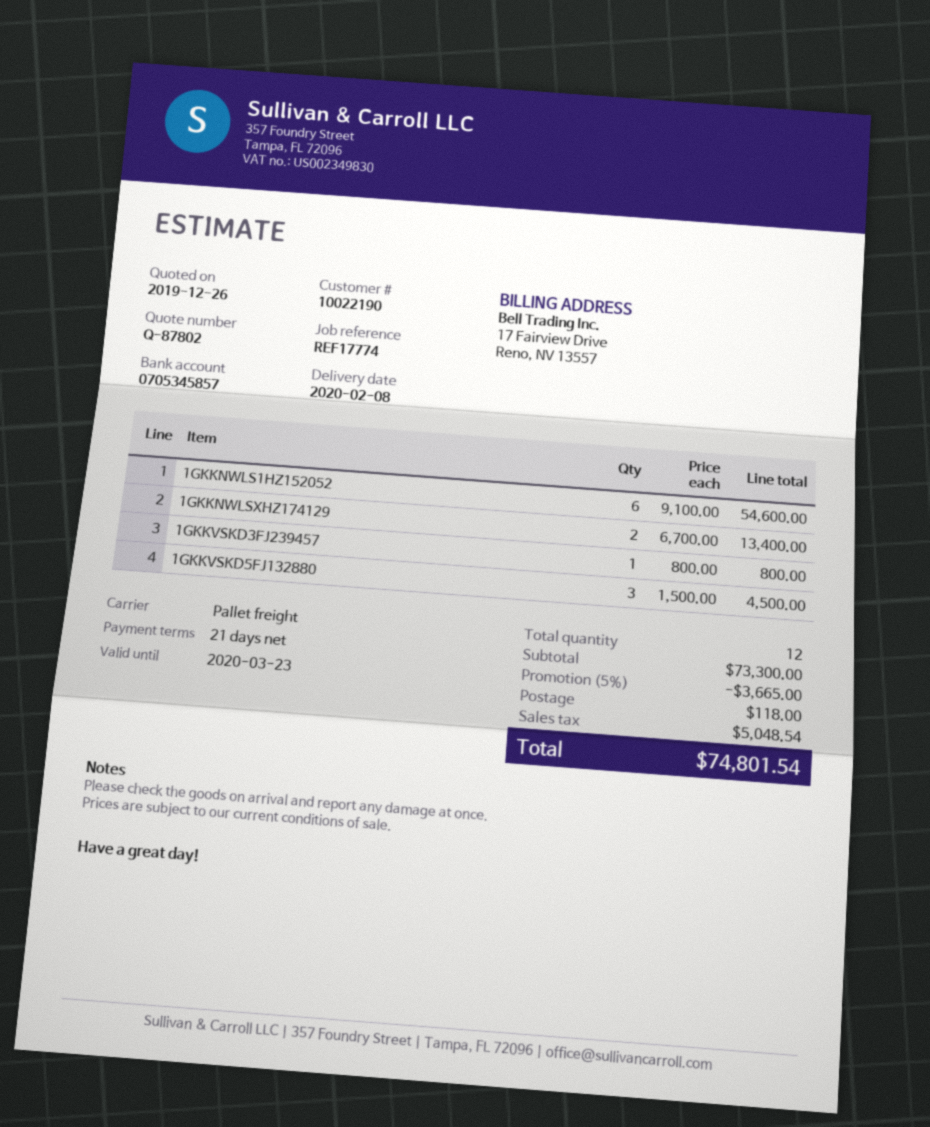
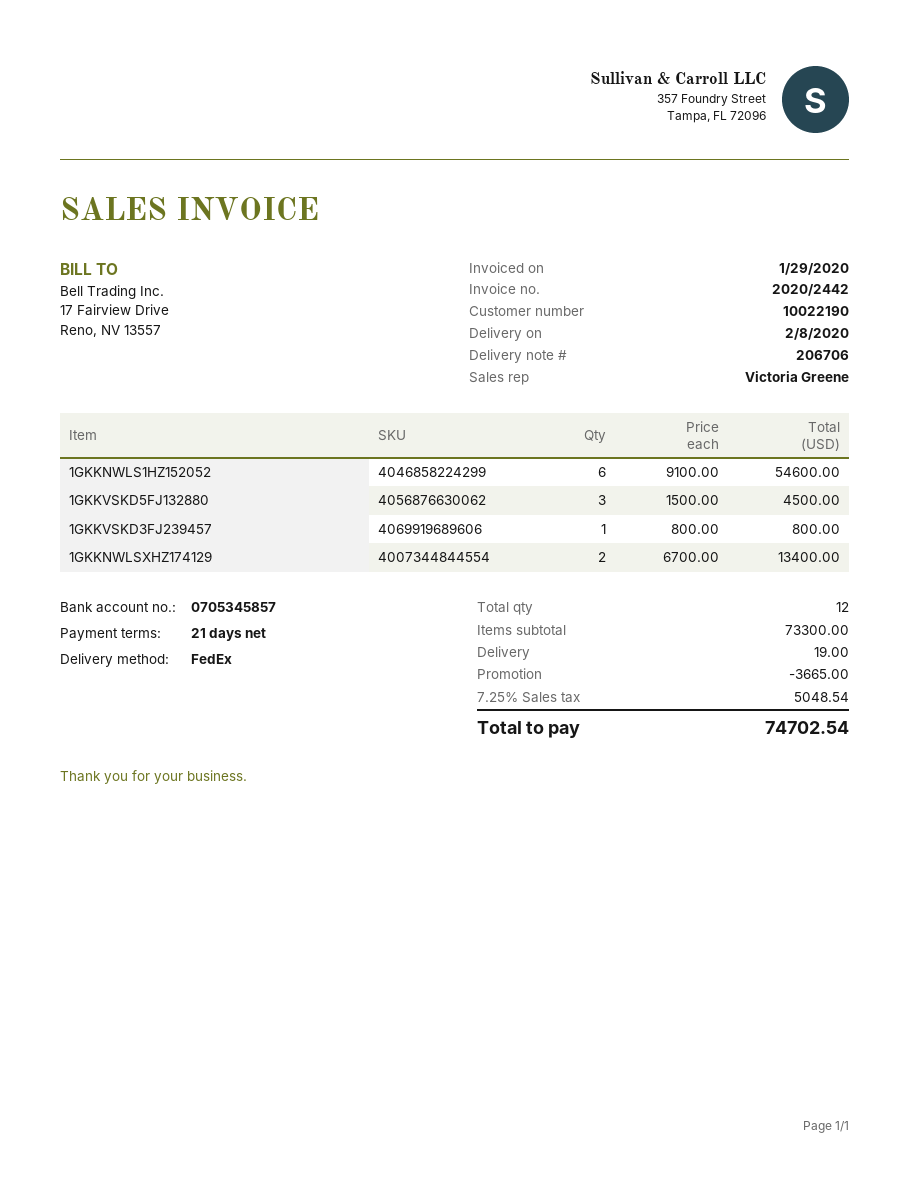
shipping method: pallet freight -> FedEx
shipping: 118.00 -> 19.00
total: 74801.54 -> 74702.54

